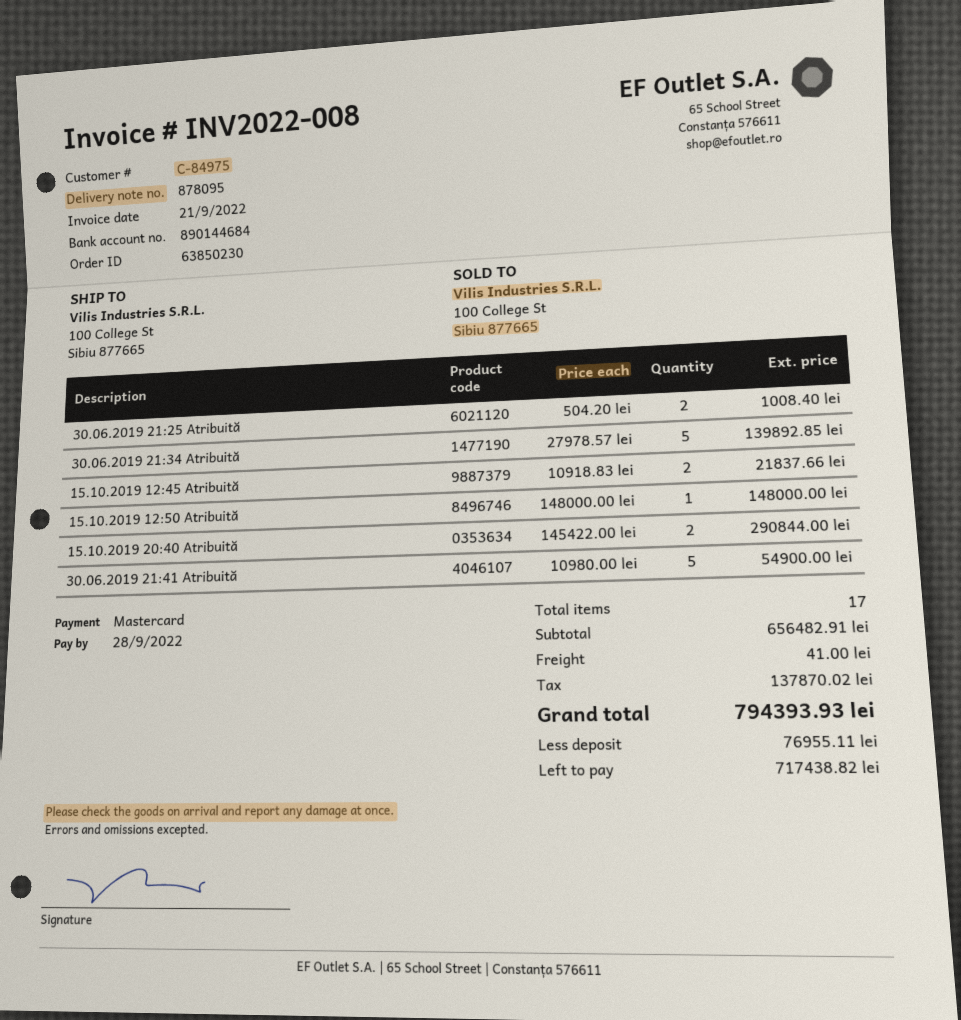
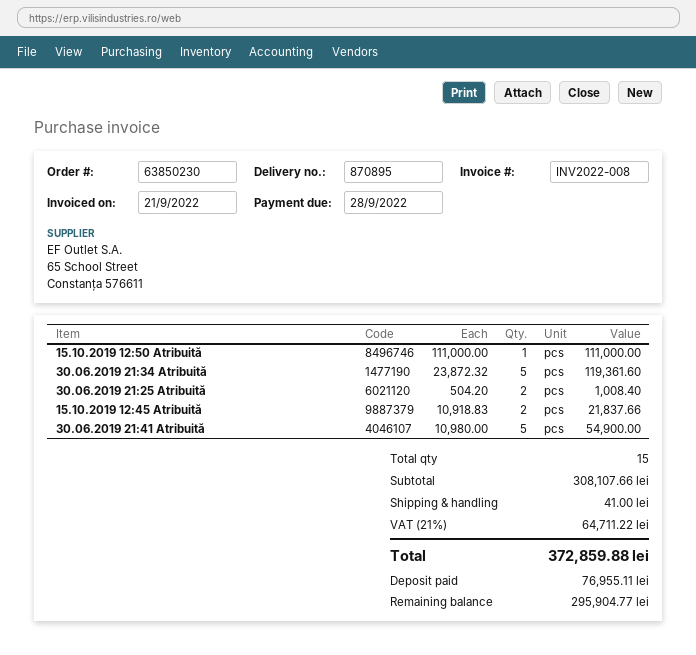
delivery note number: 878095 -> 870895
30.06.2019 21:34 Atribuită: 5 x 27978.57 = 139892.85 -> 5 x 23872.32 = 119361.60
15.10.2019 12:50 Atribuită: 1 x 148000.00 = 148000.00 -> 1 x 111000.00 = 111000.00
15.10.2019 20:40 Atribuită: 2 x 145422.00 = 290844.00 -> none
total quantity: 17 -> 15
subtotal: 656482.91 -> 308107.66
tax: 137870.02 -> 64711.22
total: 794393.93 -> 372859.88
balance: 717438.82 -> 295904.77

